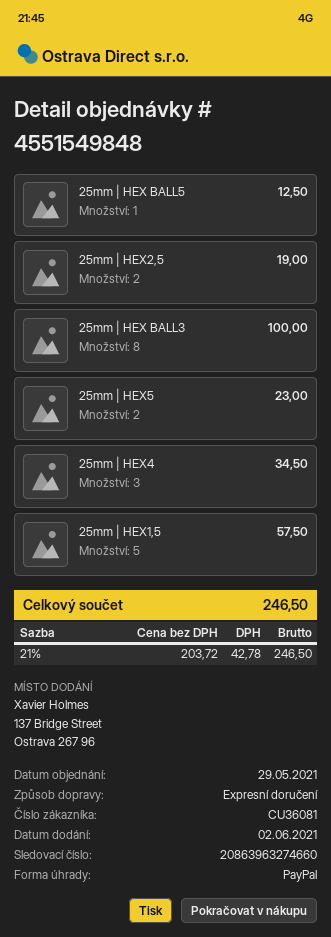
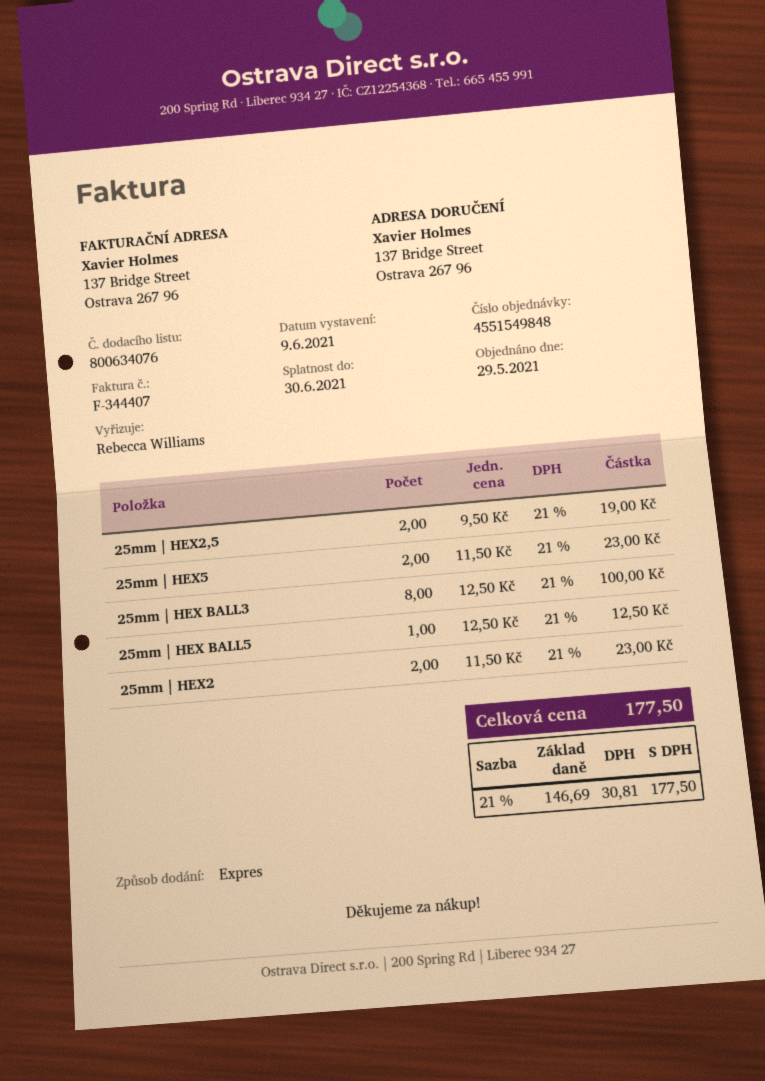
25mm | HEX4: 3 for 34.50 -> none
25mm | HEX1,5: 5 for 57.50 -> none
25mm | HEX2: none -> 2 for 23.00
net: 203.72 -> 146.69
tax: 21% = 42.78 -> 21% = 30.81
total: 246.50 -> 177.50

